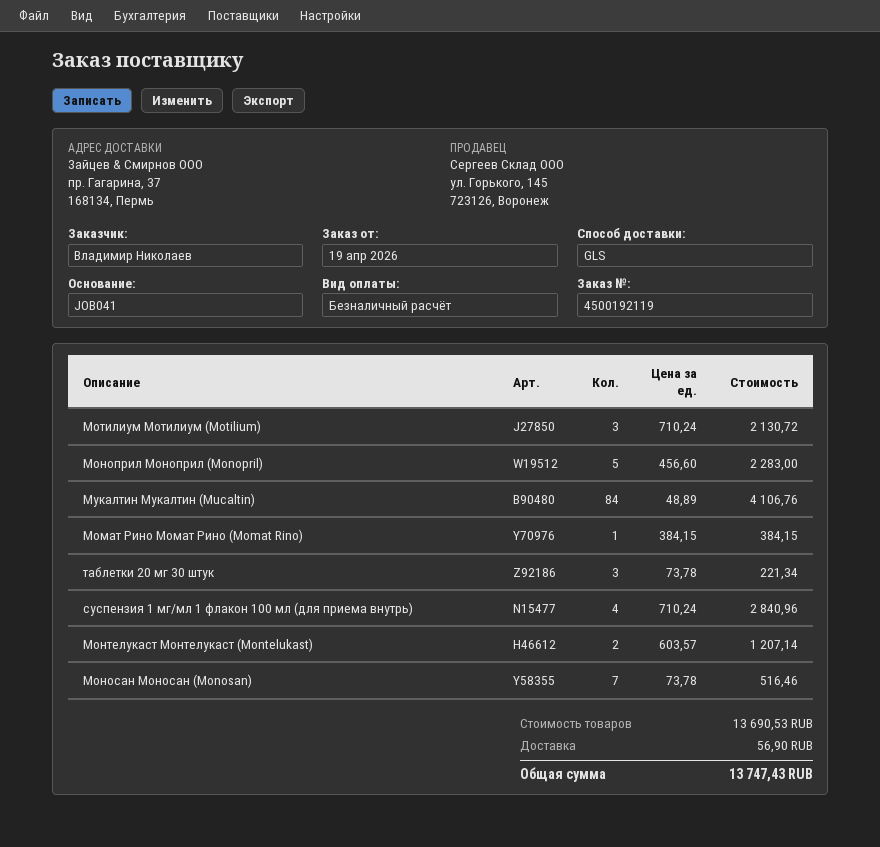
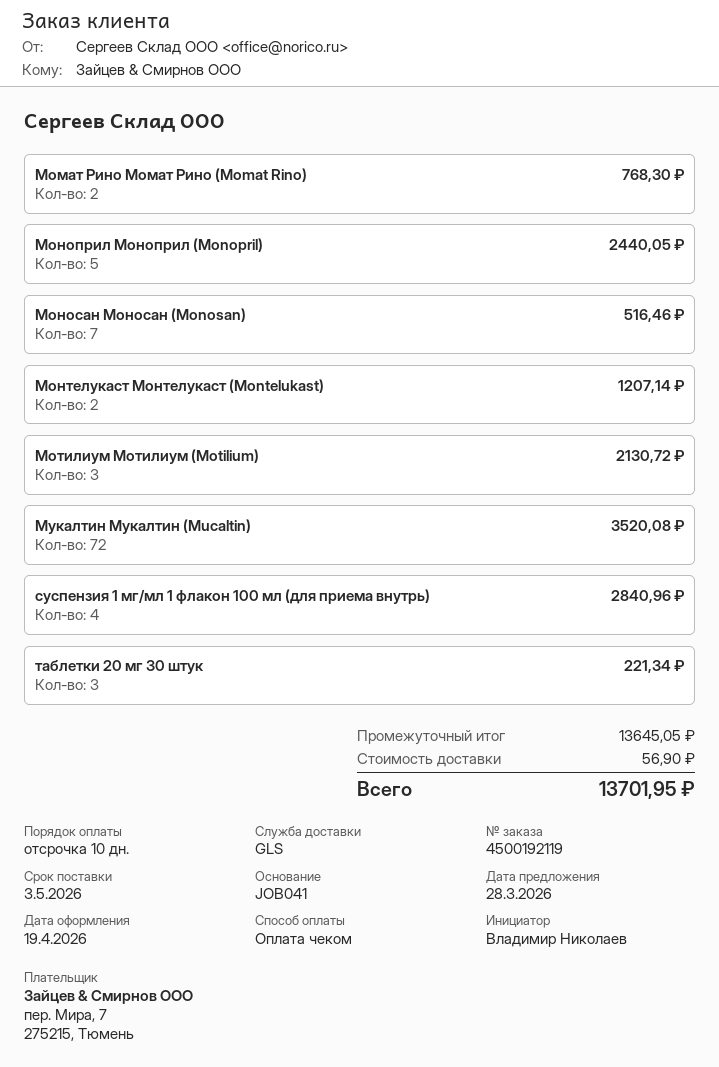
payment method: bank transfer -> cheque
Моноприл Моноприл (Monopril): 5 for 2283.00 -> 5 for 2440.05
Мукалтин Мукалтин (Mucaltin): 84 for 4106.76 -> 72 for 3520.08
Момат Рино Момат Рино (Momat Rino): 1 for 384.15 -> 2 for 768.30
subtotal: 13690.53 -> 13645.05
total: 13747.43 -> 13701.95

